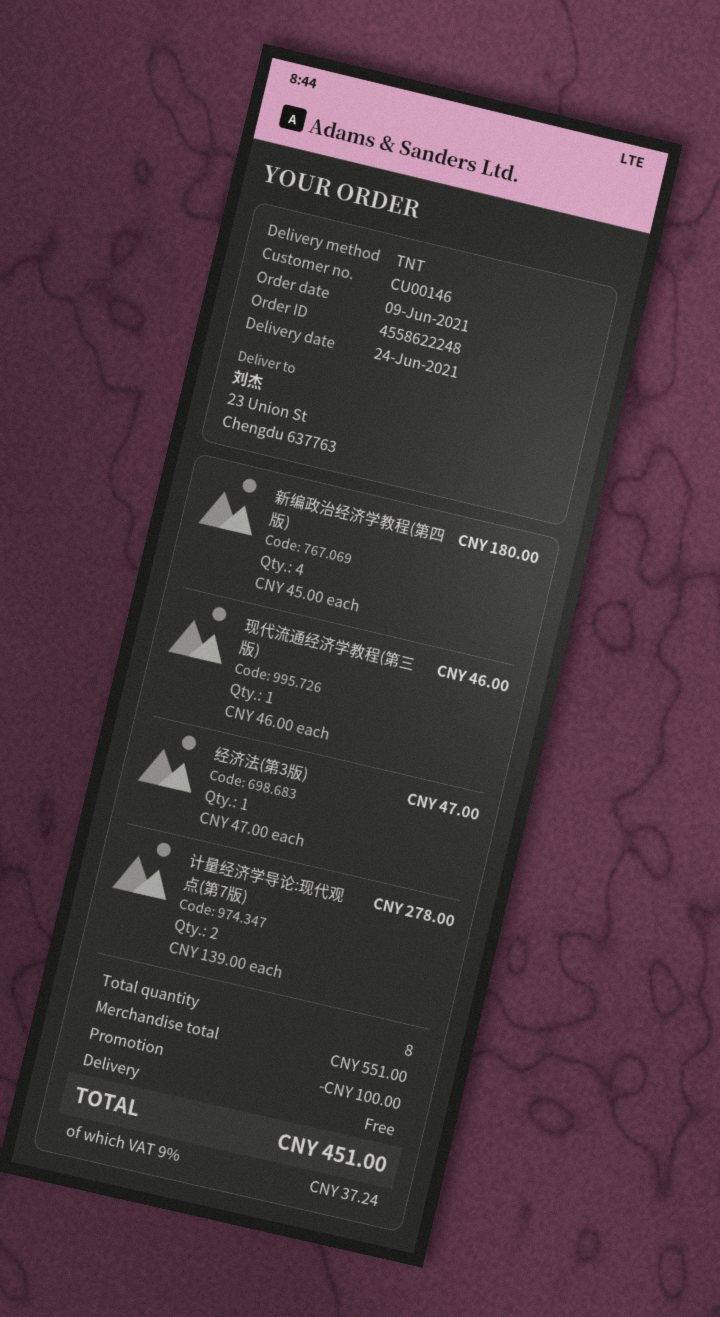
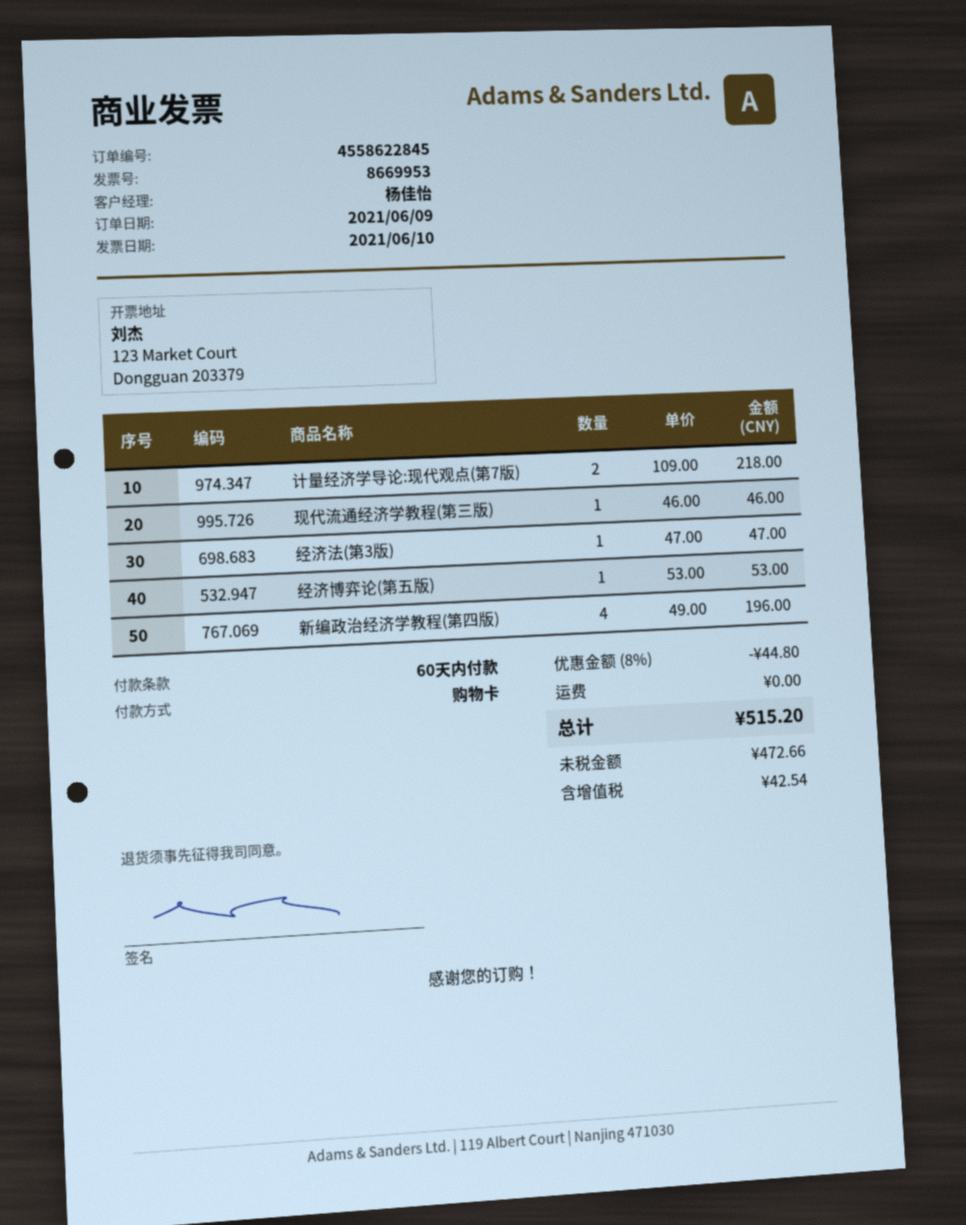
order number: 4558622248 -> 4558622845
新编政治经济学教程(第四版): 4 x 45.00 = 180.00 -> 4 x 49.00 = 196.00
计量经济学导论:现代观点(第7版): 2 x 139.00 = 278.00 -> 2 x 109.00 = 218.00
经济博弈论(第五版): none -> 1 x 53.00 = 53.00
discount: 100.00 -> 44.80
tax: 37.24 -> 42.54
total: 451.00 -> 515.20

